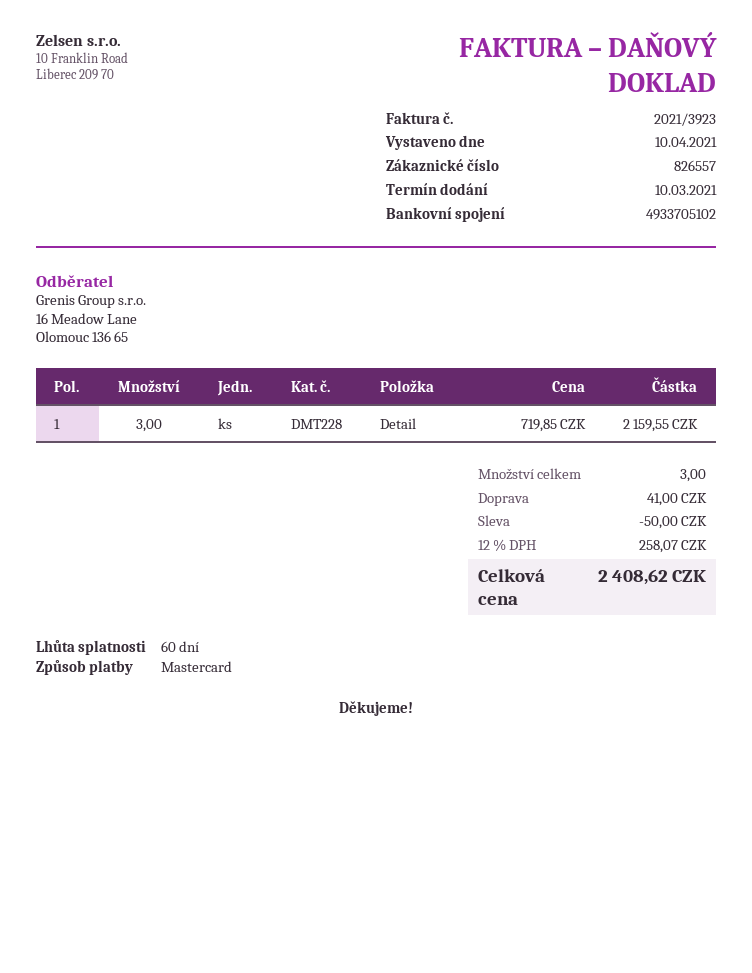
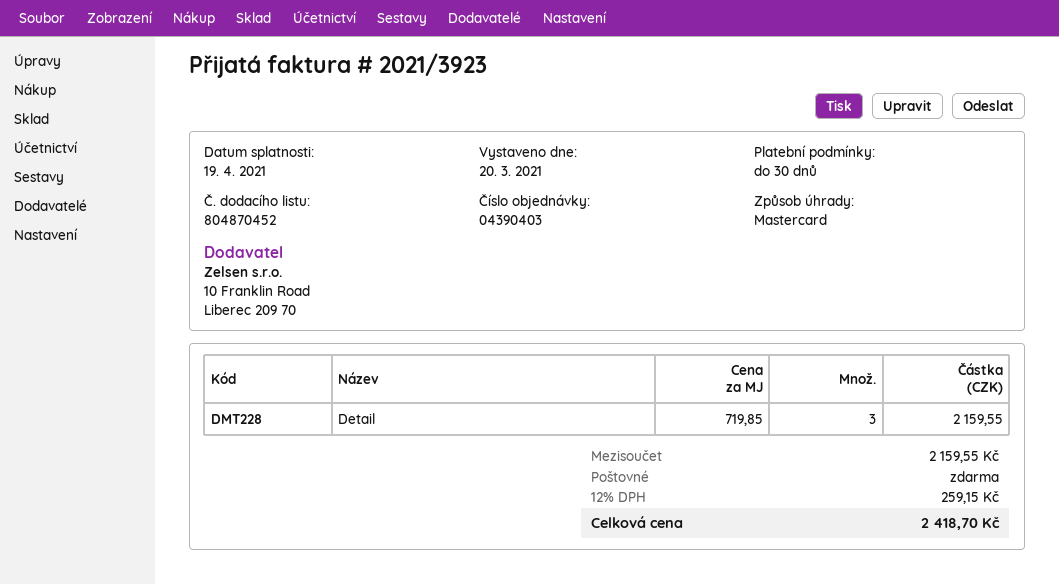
invoice date: 2021-04-10 -> 2021-03-20
payment terms: 60 days -> 30 days
discount: 50.00 -> none
shipping: 41.00 -> 0.00
tax: 12% = 258.07 -> 12% = 259.15
total: 2408.62 -> 2418.70

